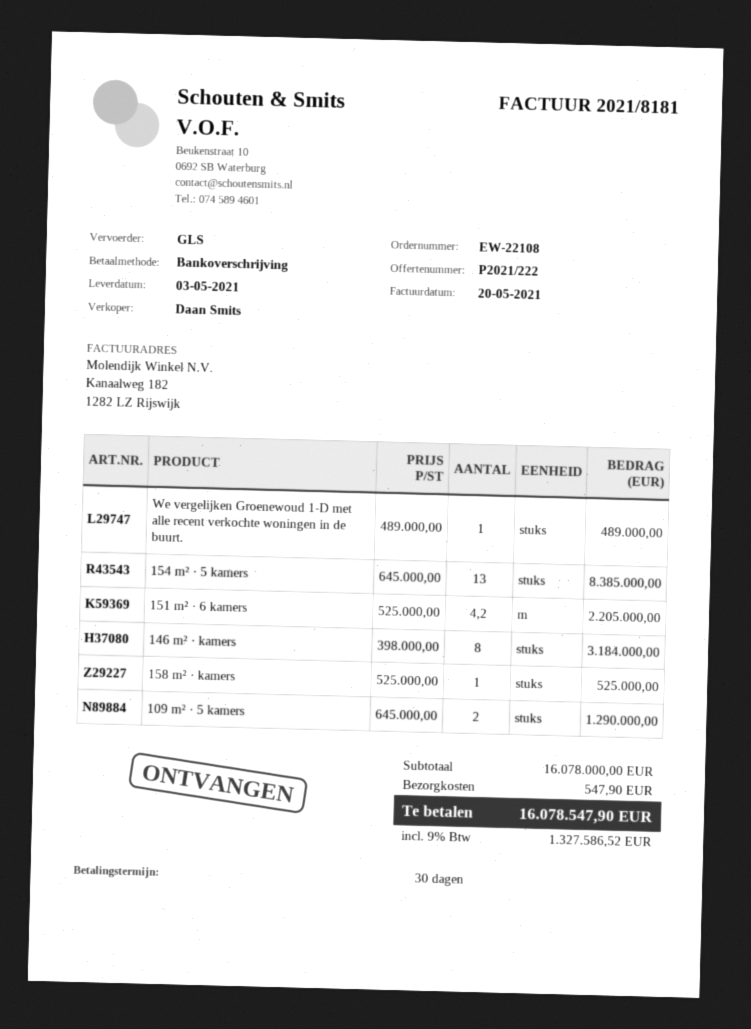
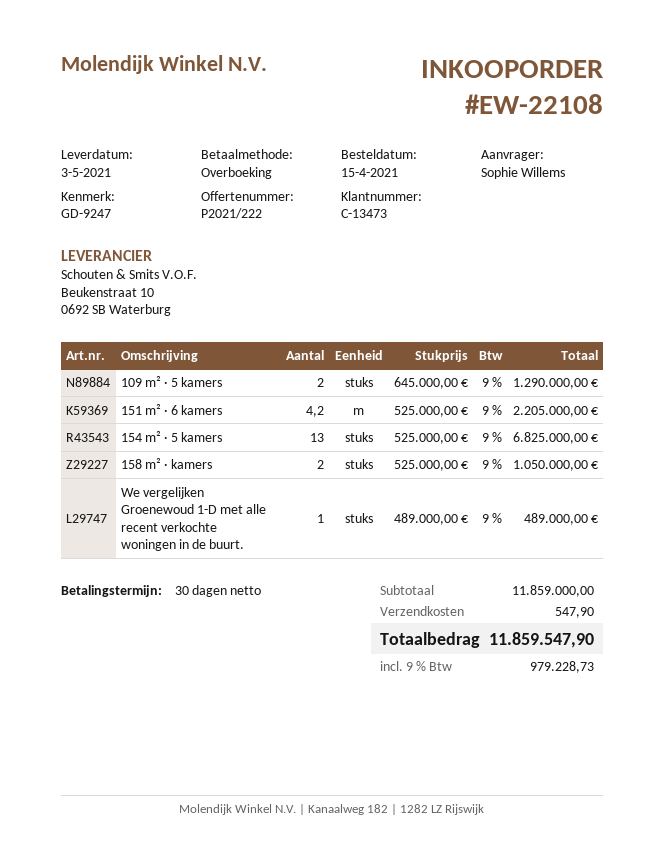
154 m² · 5 kamers: 13 x 645000.00 = 8385000.00 -> 13 x 525000.00 = 6825000.00
146 m² · kamers: 8 x 398000.00 = 3184000.00 -> none
158 m² · kamers: 1 x 525000.00 = 525000.00 -> 2 x 525000.00 = 1050000.00
subtotal: 16078000.00 -> 11859000.00
tax: 9% = 1327586.52 -> 9% = 979228.73
total: 16078547.90 -> 11859547.90

